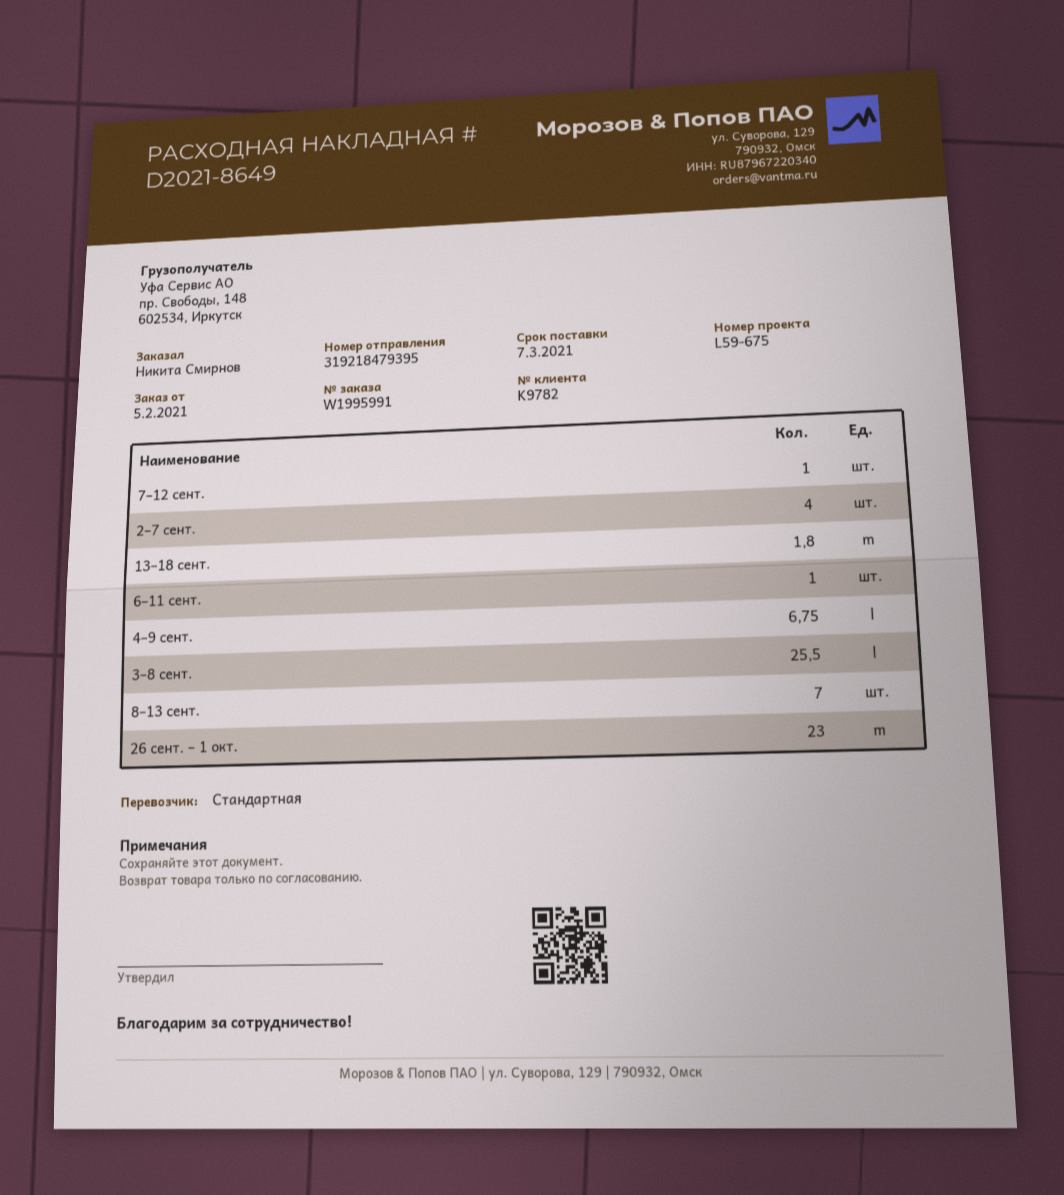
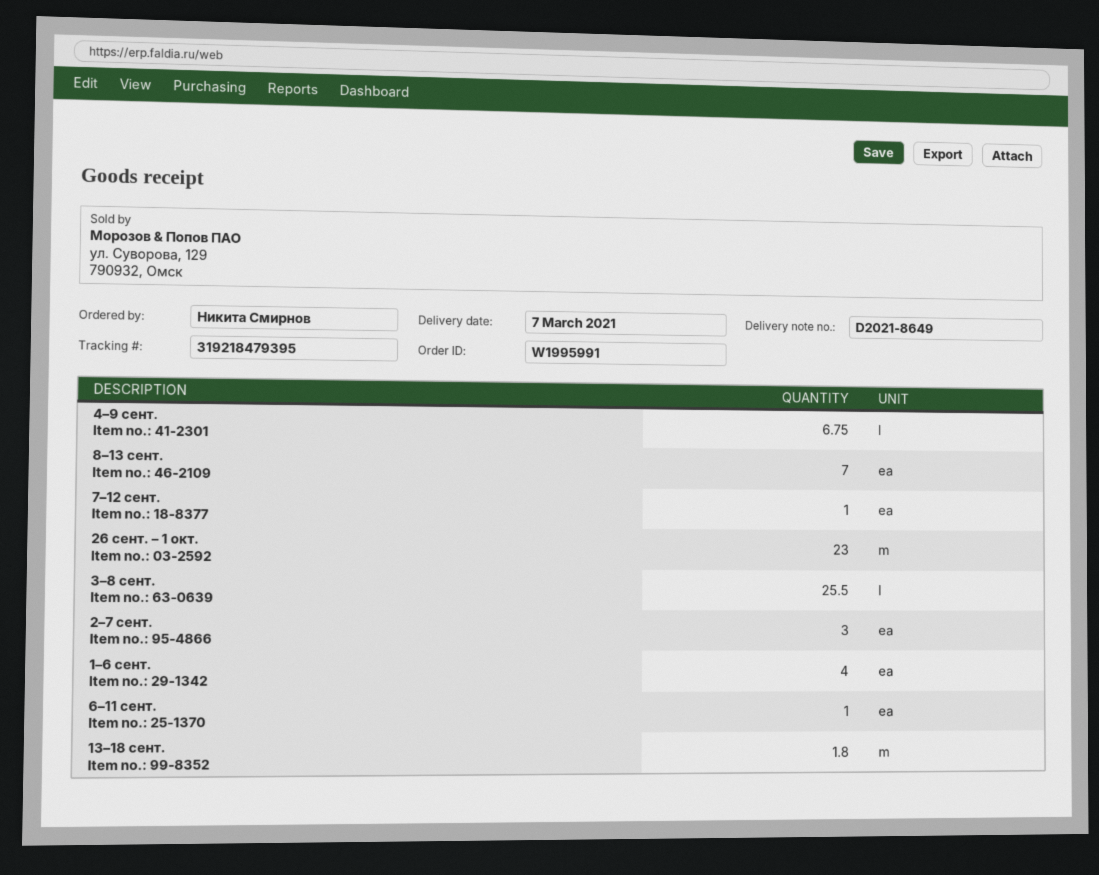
2–7 сент.: 4 -> 3
1–6 сент.: none -> 4

